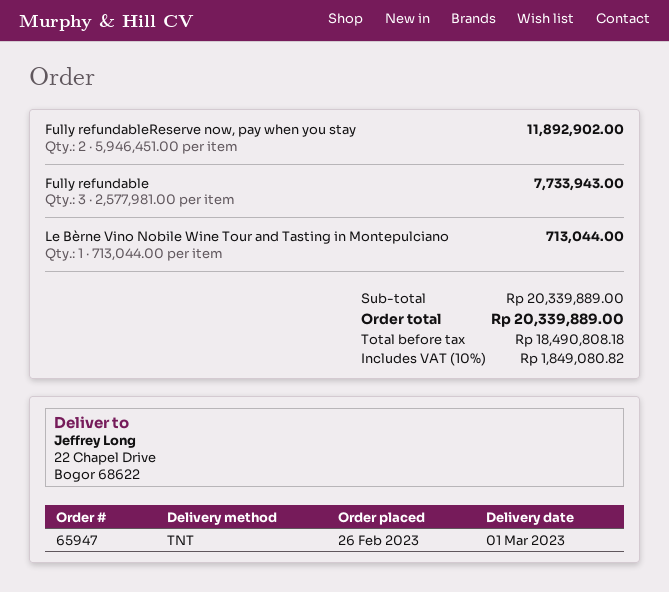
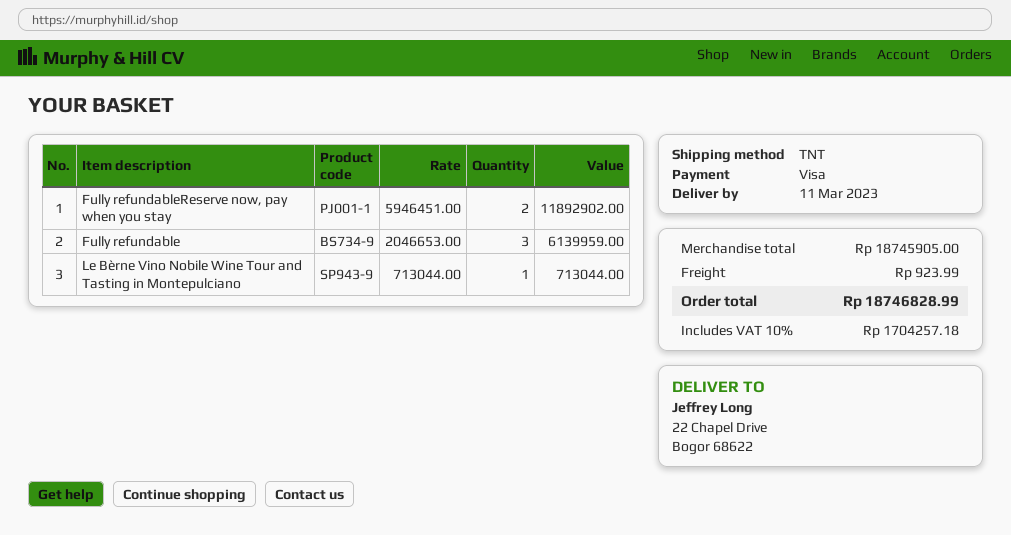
delivery date: 2023-03-01 -> 2023-03-11
Fully refundable: 3 x 2577981.00 = 7733943.00 -> 3 x 2046653.00 = 6139959.00
subtotal: 20339889.00 -> 18745905.00
shipping: none -> 923.99
tax: 10% = 1849080.82 -> 10% = 1704257.18
total: 20339889.00 -> 18746828.99

